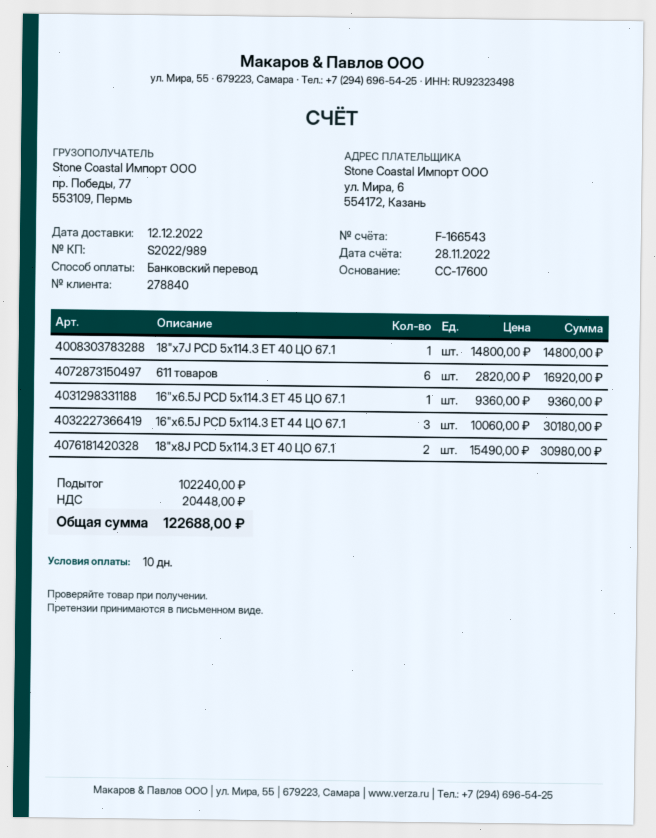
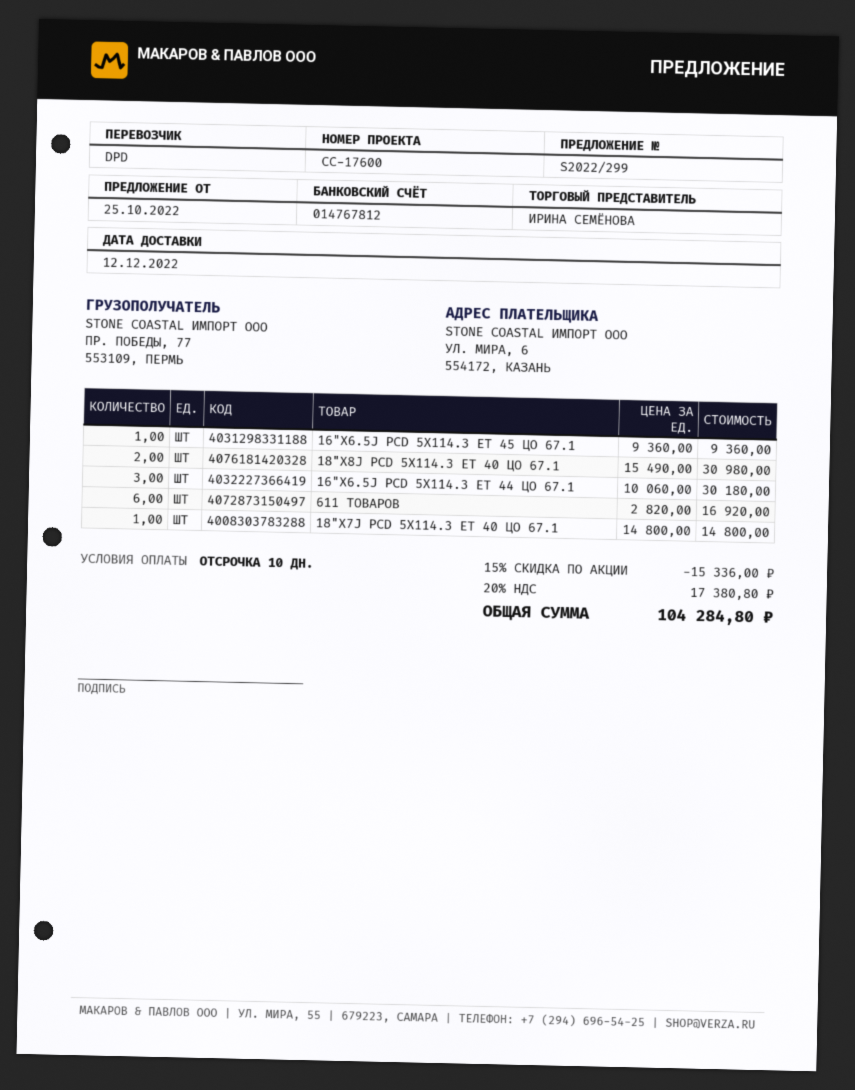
quote number: S2022/989 -> S2022/299
discount: none -> 15% = 15336.00
tax: 20448.00 -> 17380.80
total: 122688.00 -> 104284.80

